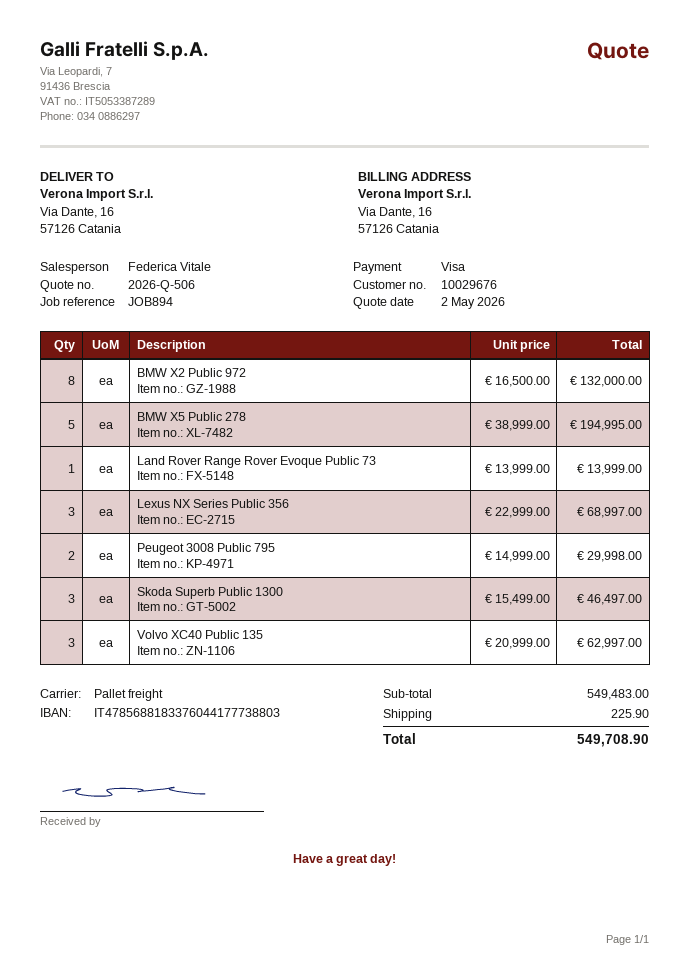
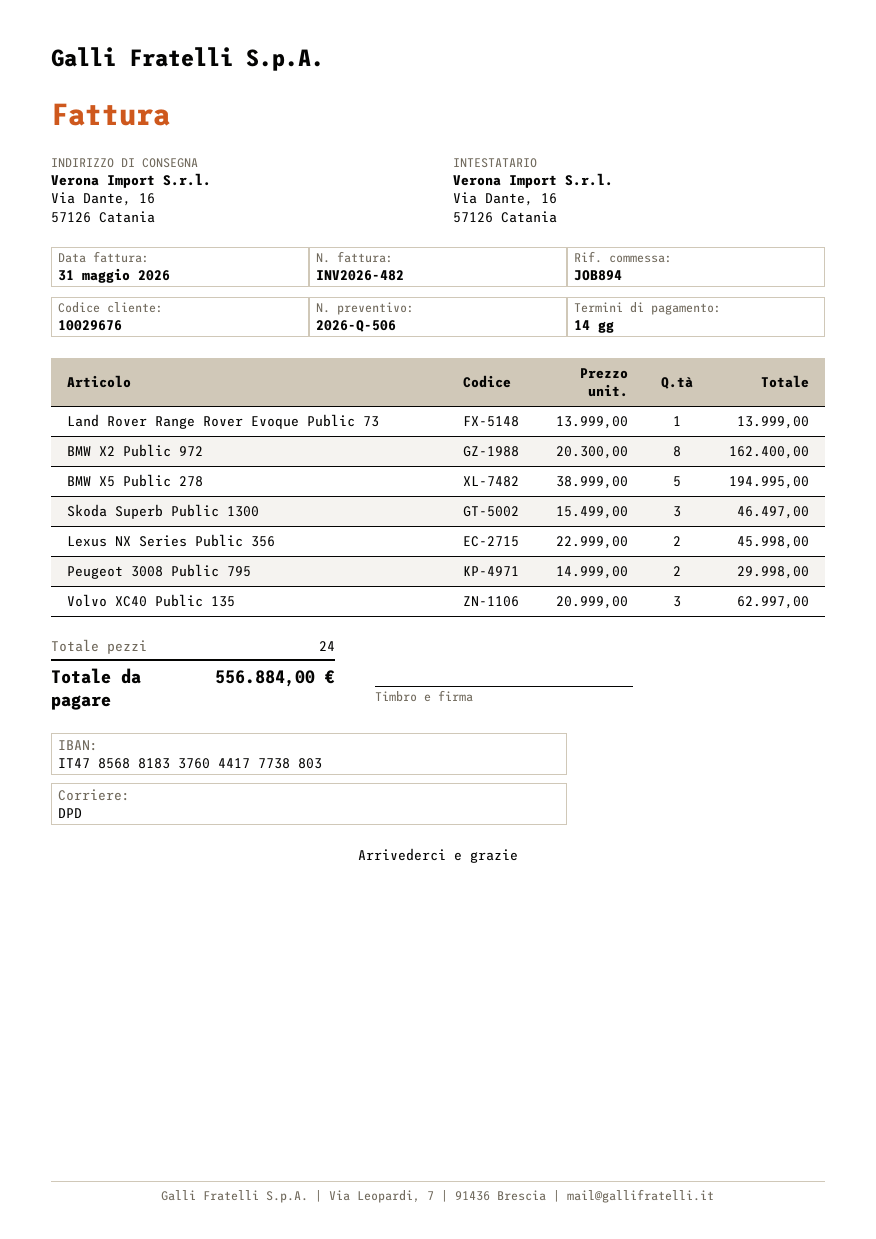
shipping method: pallet freight -> DPD
BMW X2 Public 972: 8 x 16500.00 = 132000.00 -> 8 x 20300.00 = 162400.00
Lexus NX Series Public 356: 3 x 22999.00 = 68997.00 -> 2 x 22999.00 = 45998.00
shipping: 225.90 -> none
total: 549708.90 -> 556884.00

